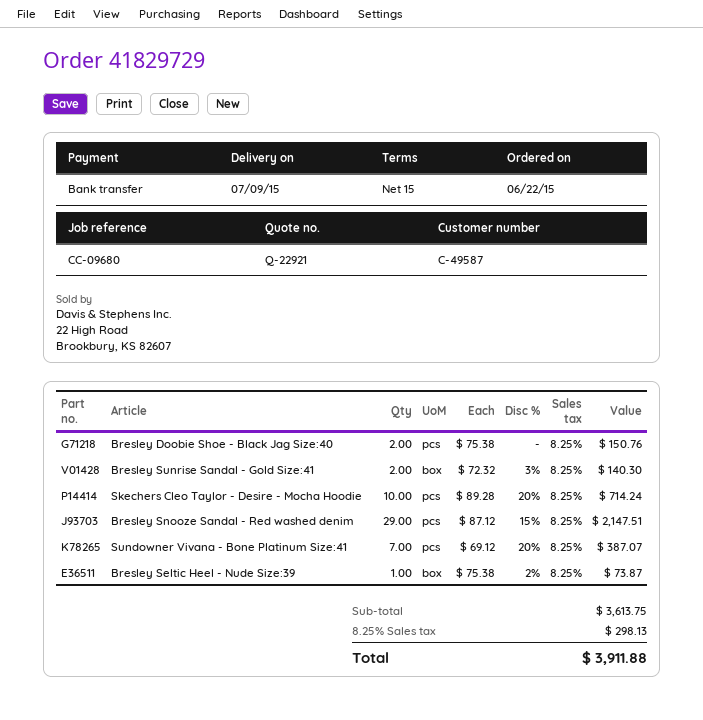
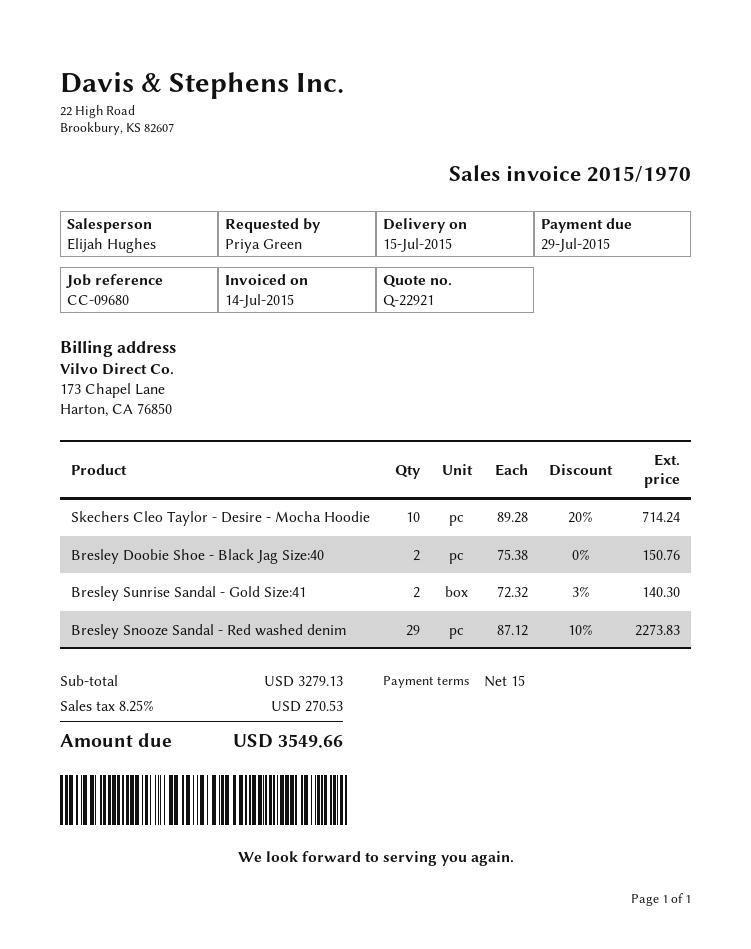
delivery date: 2015-07-09 -> 2015-07-15
Bresley Snooze Sandal - Red washed denim: 29 x 87.12 - 15% = 2147.51 -> 29 x 87.12 - 10% = 2273.83
Sundowner Vivana - Bone Platinum Size:41: 7 x 69.12 - 20% = 387.07 -> none
Bresley Seltic Heel - Nude Size:39: 1 x 75.38 - 2% = 73.87 -> none
subtotal: 3613.75 -> 3279.13
tax: 8.25% = 298.13 -> 8.25% = 270.53
total: 3911.88 -> 3549.66

